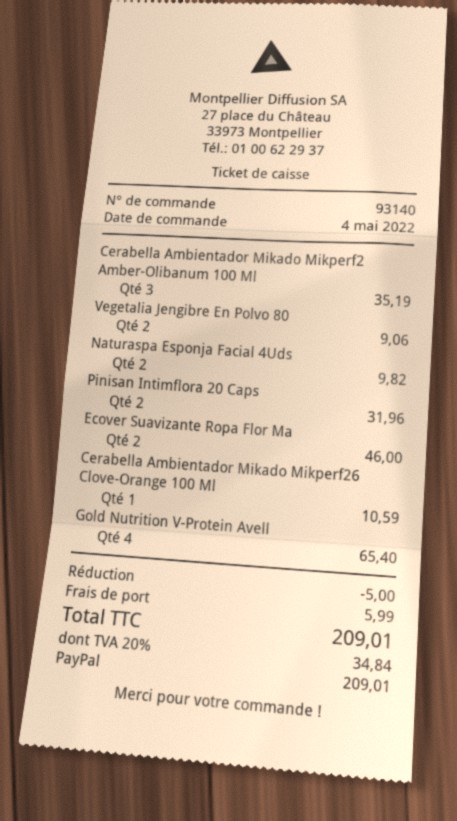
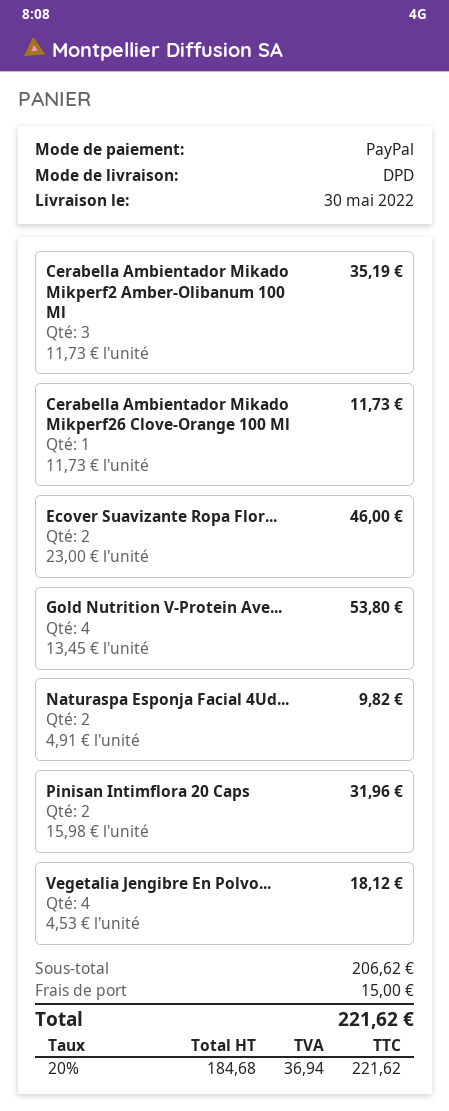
Vegetalia Jengibre En Polvo 80: 2 for 9.06 -> 4 for 18.12
Cerabella Ambientador Mikado Mikperf26 Clove-Orange 100 Ml: 1 for 10.59 -> 1 for 11.73
Gold Nutrition V-Protein Avell: 4 for 65.40 -> 4 for 53.80
discount: 5.00 -> none
shipping: 5.99 -> 15.00
tax: 20% = 34.84 -> 20% = 36.94
total: 209.01 -> 221.62

